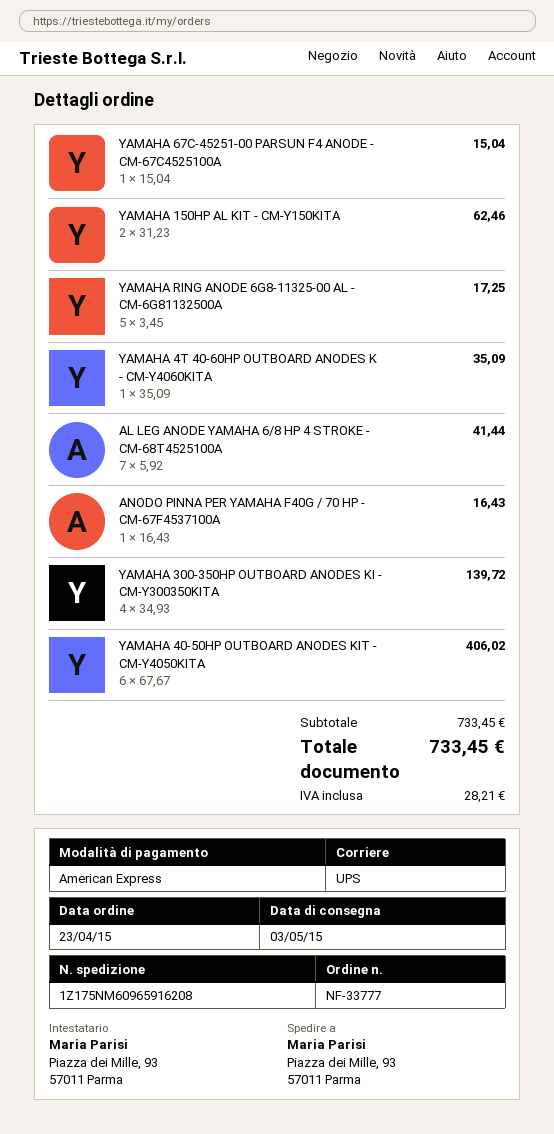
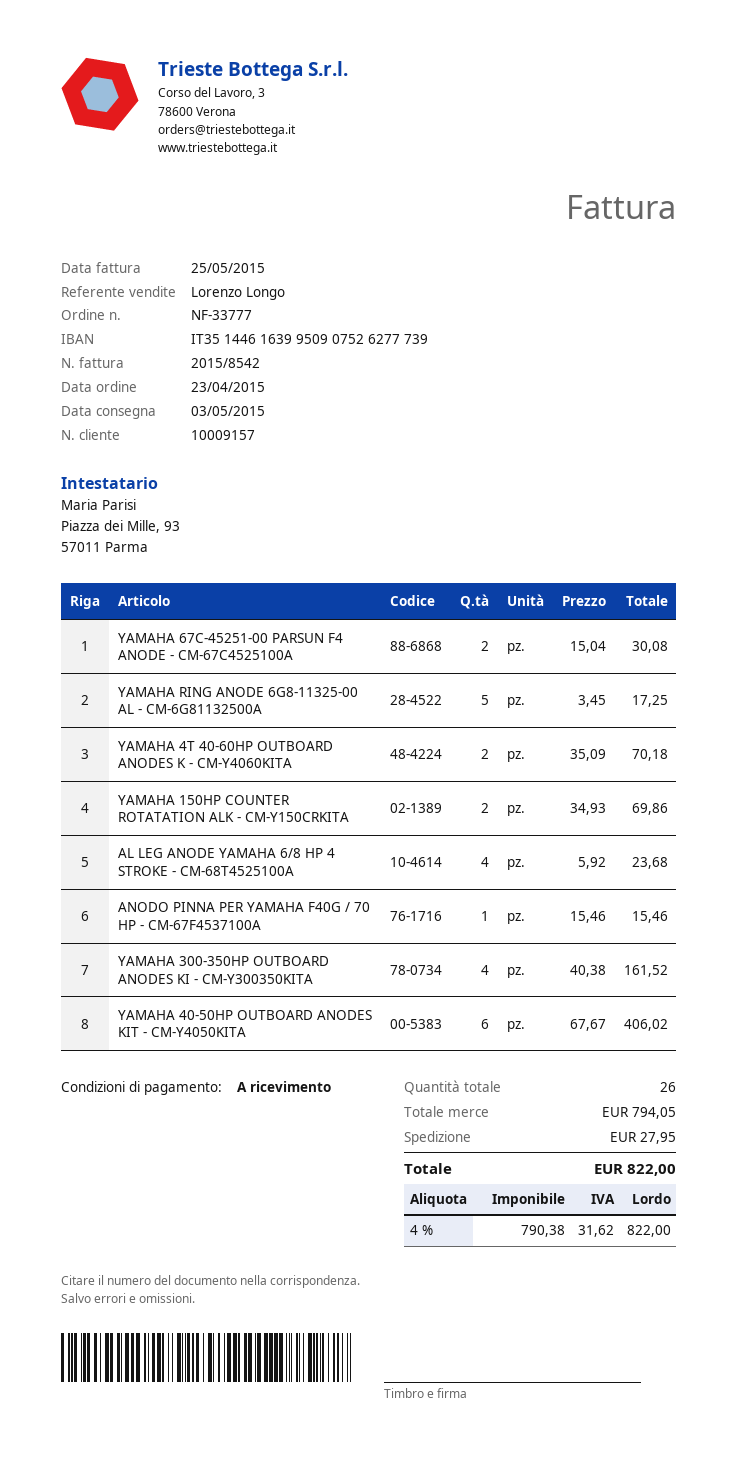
YAMAHA 67C-45251-00 PARSUN F4 ANODE - CM-67C4525100A: 1 x 15.04 = 15.04 -> 2 x 15.04 = 30.08
YAMAHA 150HP AL KIT - CM-Y150KITA: 2 x 31.23 = 62.46 -> none
YAMAHA 4T 40-60HP OUTBOARD ANODES K - CM-Y4060KITA: 1 x 35.09 = 35.09 -> 2 x 35.09 = 70.18
AL LEG ANODE YAMAHA 6/8 HP 4 STROKE - CM-68T4525100A: 7 x 5.92 = 41.44 -> 4 x 5.92 = 23.68
ANODO PINNA PER YAMAHA F40G / 70 HP - CM-67F4537100A: 1 x 16.43 = 16.43 -> 1 x 15.46 = 15.46
YAMAHA 300-350HP OUTBOARD ANODES KI - CM-Y300350KITA: 4 x 34.93 = 139.72 -> 4 x 40.38 = 161.52
YAMAHA 150HP COUNTER ROTATATION ALK - CM-Y150CRKITA: none -> 2 x 34.93 = 69.86
subtotal: 733.45 -> 794.05
shipping: none -> 27.95
tax: 28.21 -> 31.62
total: 733.45 -> 822.00

